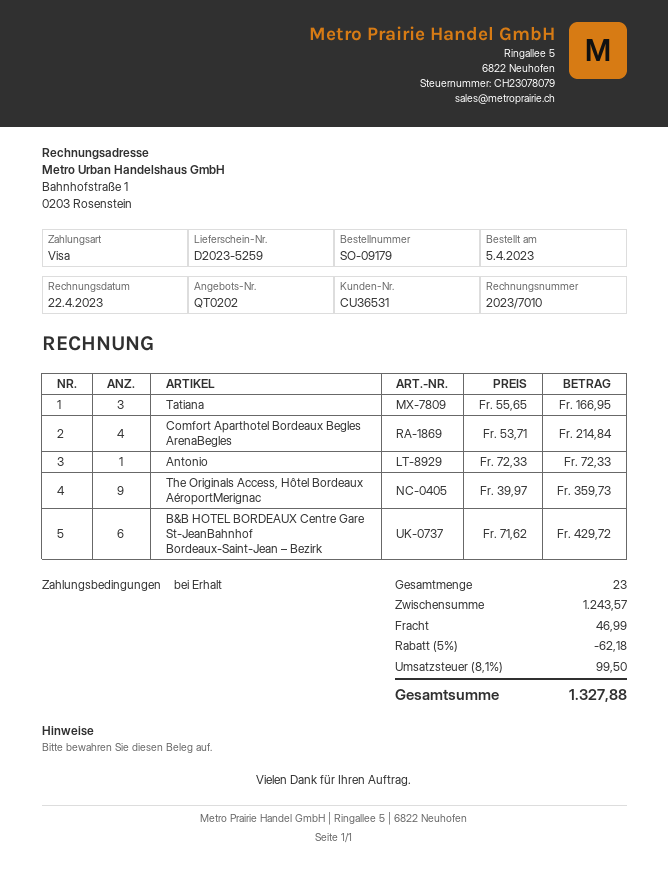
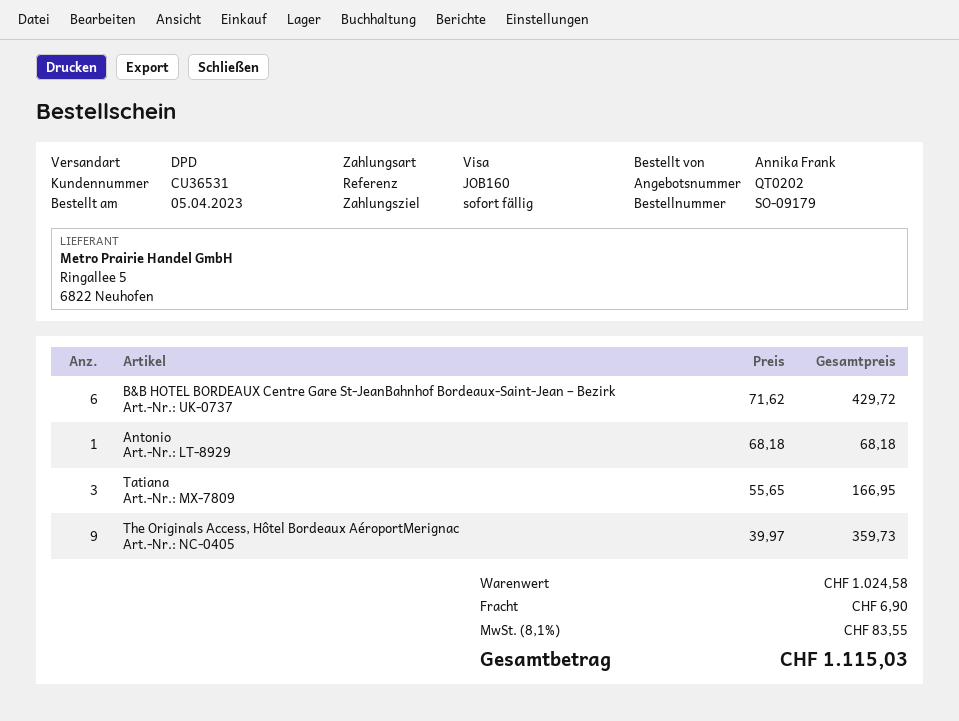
Comfort Aparthotel Bordeaux Begles ArenaBegles: 4 x 53.71 = 214.84 -> none
Antonio: 1 x 72.33 = 72.33 -> 1 x 68.18 = 68.18
subtotal: 1243.57 -> 1024.58
discount: 5% = 62.18 -> none
shipping: 46.99 -> 6.90
tax: 8.1% = 99.50 -> 8.1% = 83.55
total: 1327.88 -> 1115.03

